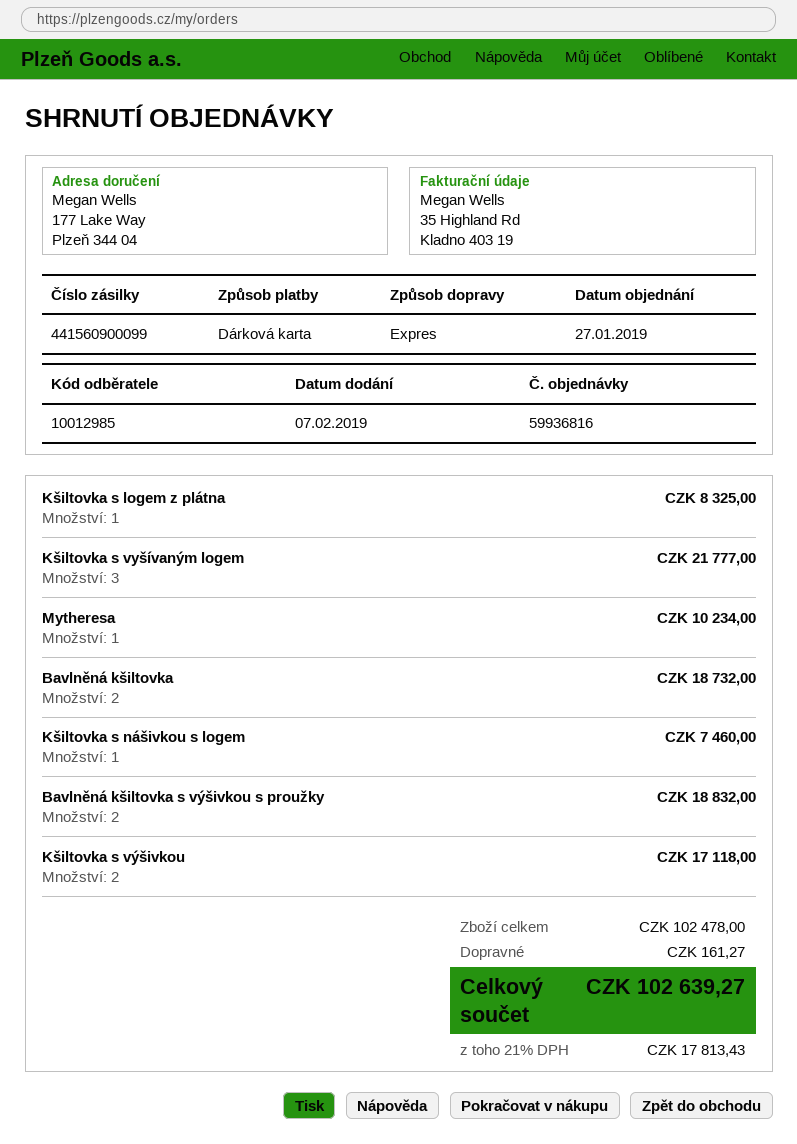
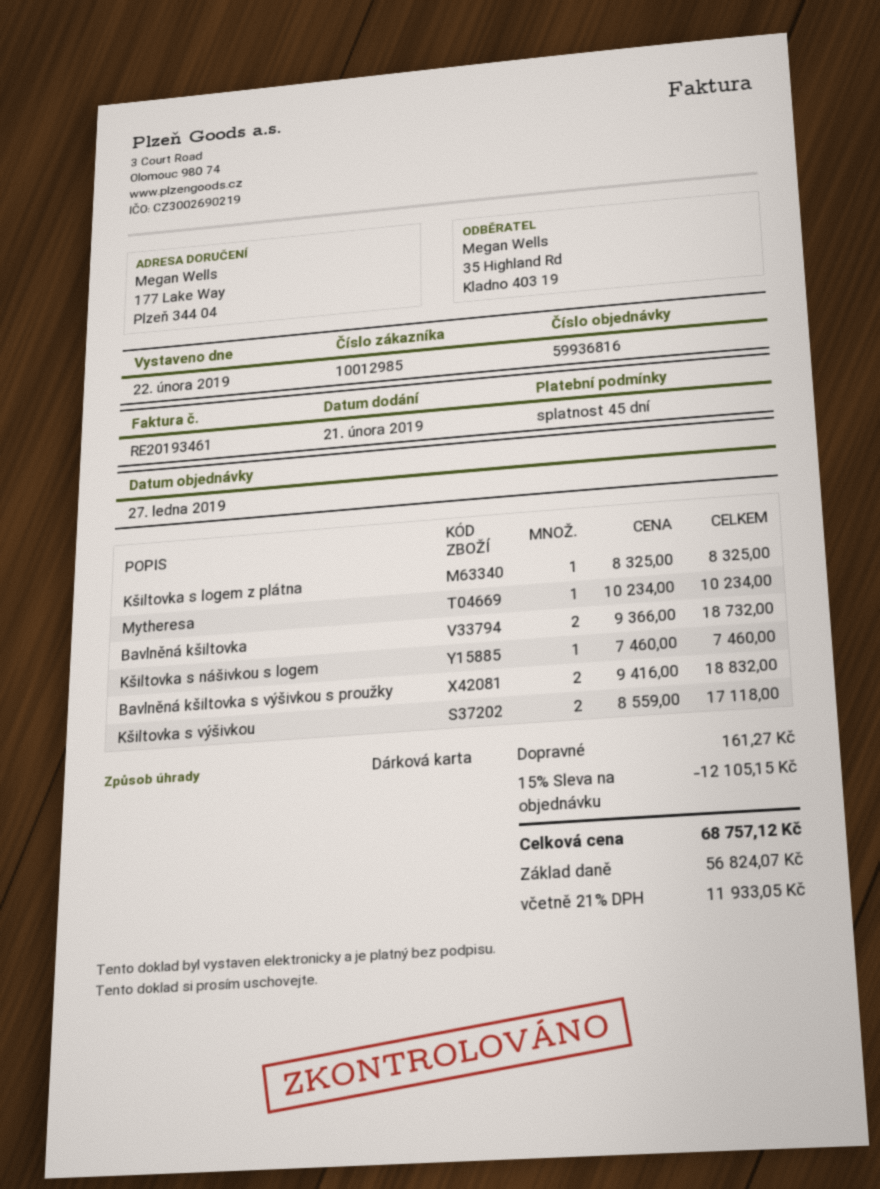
delivery date: 2019-02-07 -> 2019-02-21
Kšiltovka s vyšívaným logem: 3 for 21777.00 -> none
discount: none -> 15% = 12105.15
tax: 21% = 17813.43 -> 21% = 11933.05
total: 102639.27 -> 68757.12

